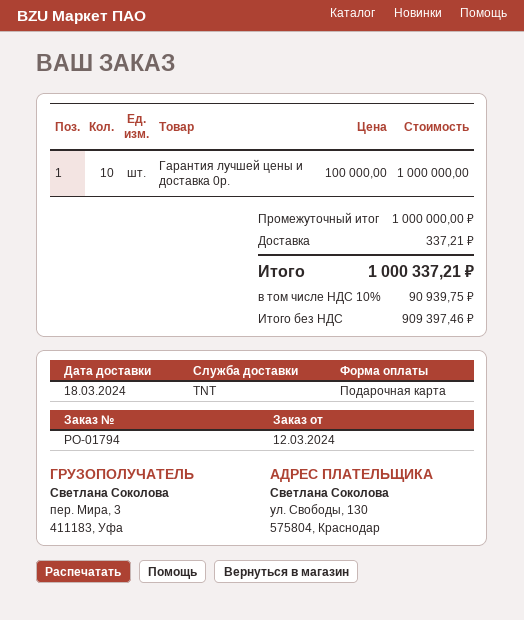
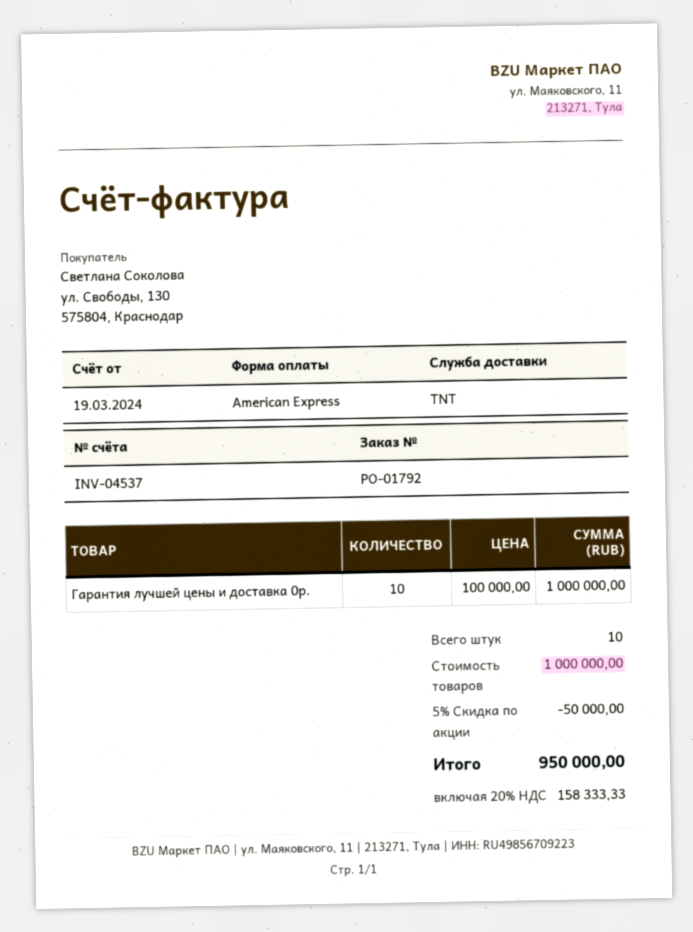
order number: PO-01794 -> PO-01792
payment method: gift card -> American Express
discount: none -> 5% = 50000.00
shipping: 337.21 -> none
tax: 10% = 90939.75 -> 20% = 158333.33
total: 1000337.21 -> 950000.00

